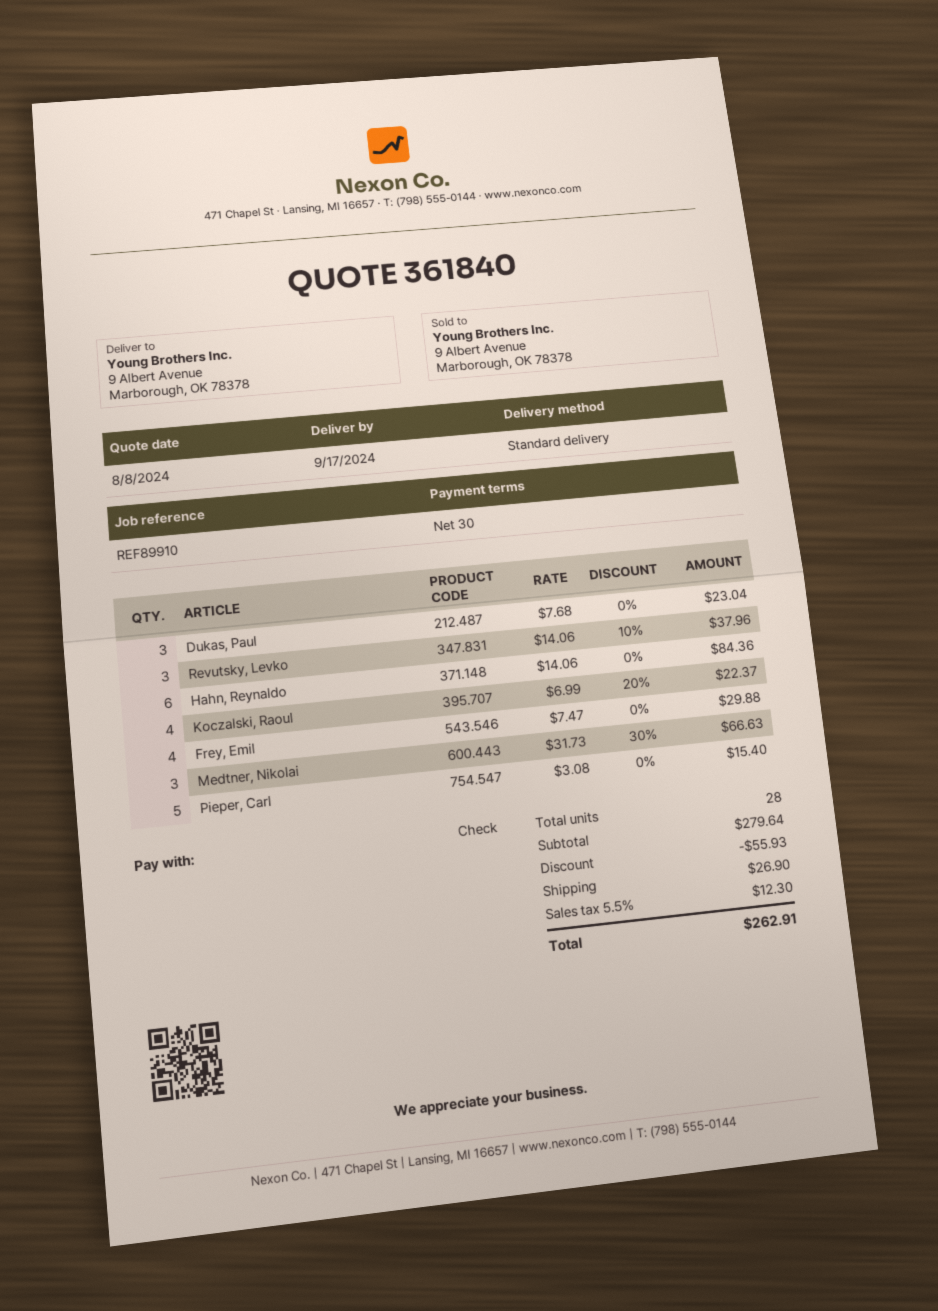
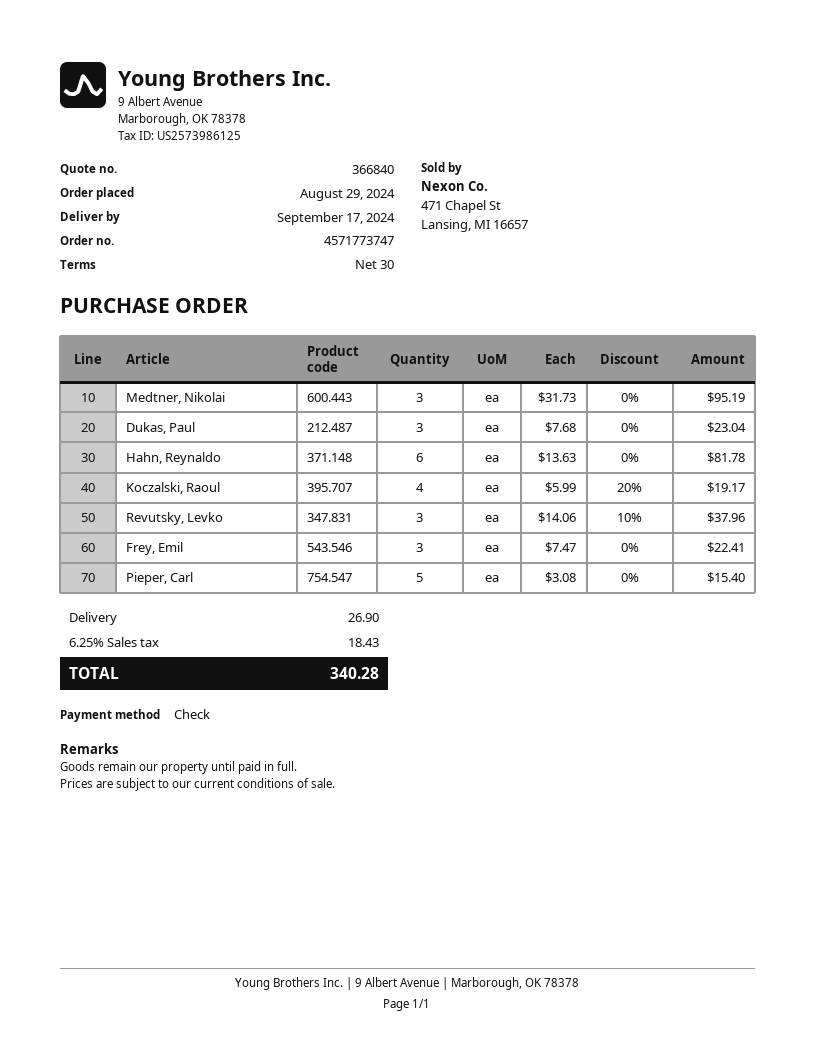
quote number: 361840 -> 366840
Hahn, Reynaldo: 6 x 14.06 = 84.36 -> 6 x 13.63 = 81.78
Koczalski, Raoul: 4 x 6.99 - 20% = 22.37 -> 4 x 5.99 - 20% = 19.17
Frey, Emil: 4 x 7.47 = 29.88 -> 3 x 7.47 = 22.41
Medtner, Nikolai: 3 x 31.73 - 30% = 66.63 -> 3 x 31.73 = 95.19
discount: 55.93 -> none
tax: 5.5% = 12.30 -> 6.25% = 18.43
total: 262.91 -> 340.28

